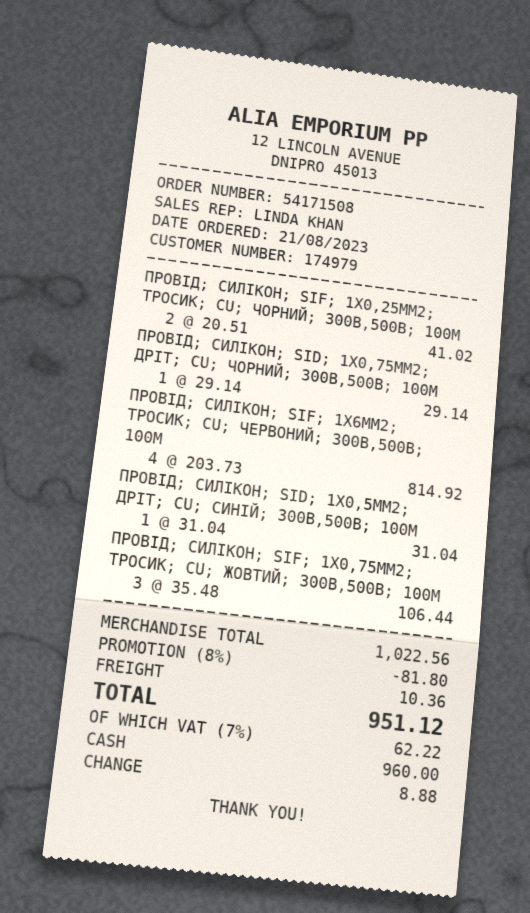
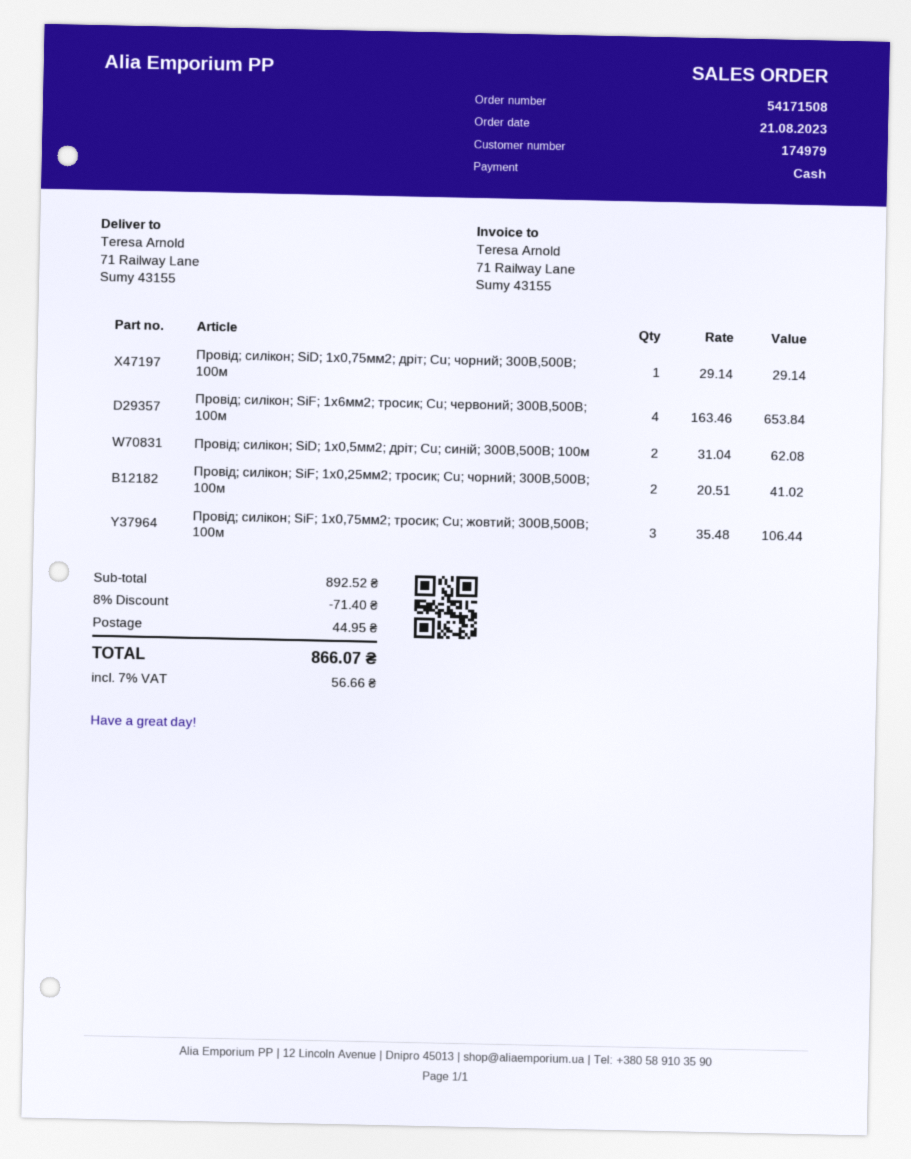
ПРОВІД; СИЛІКОН; SIF; 1X6ММ2; ТРОСИК; CU; ЧЕРВОНИЙ; 300В,500В; 100М: 4 x 203.73 = 814.92 -> 4 x 163.46 = 653.84
ПРОВІД; СИЛІКОН; SID; 1X0,5ММ2; ДРІТ; CU; СИНІЙ; 300В,500В; 100М: 1 x 31.04 = 31.04 -> 2 x 31.04 = 62.08
subtotal: 1022.56 -> 892.52
discount: 8% = 81.80 -> 8% = 71.40
shipping: 10.36 -> 44.95
tax: 7% = 62.22 -> 7% = 56.66
total: 951.12 -> 866.07

